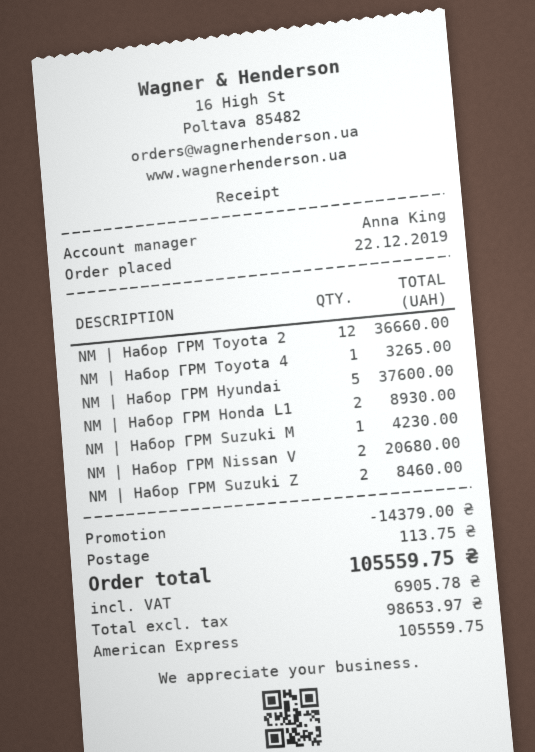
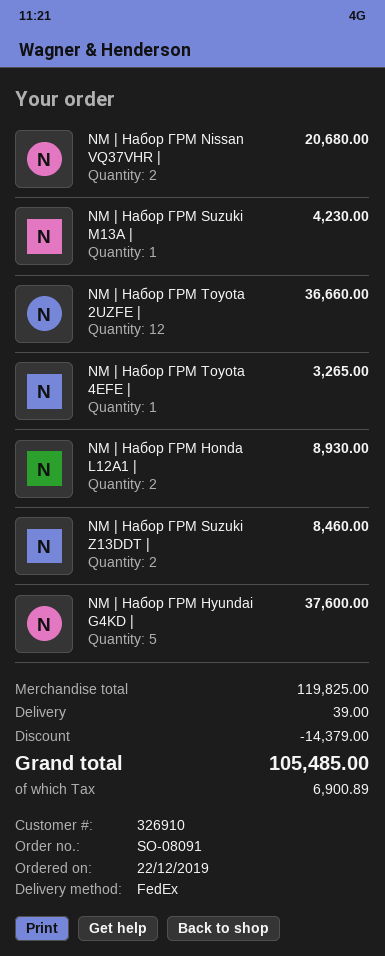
shipping: 113.75 -> 39.00
tax: 6905.78 -> 6900.89
total: 105559.75 -> 105485.00

